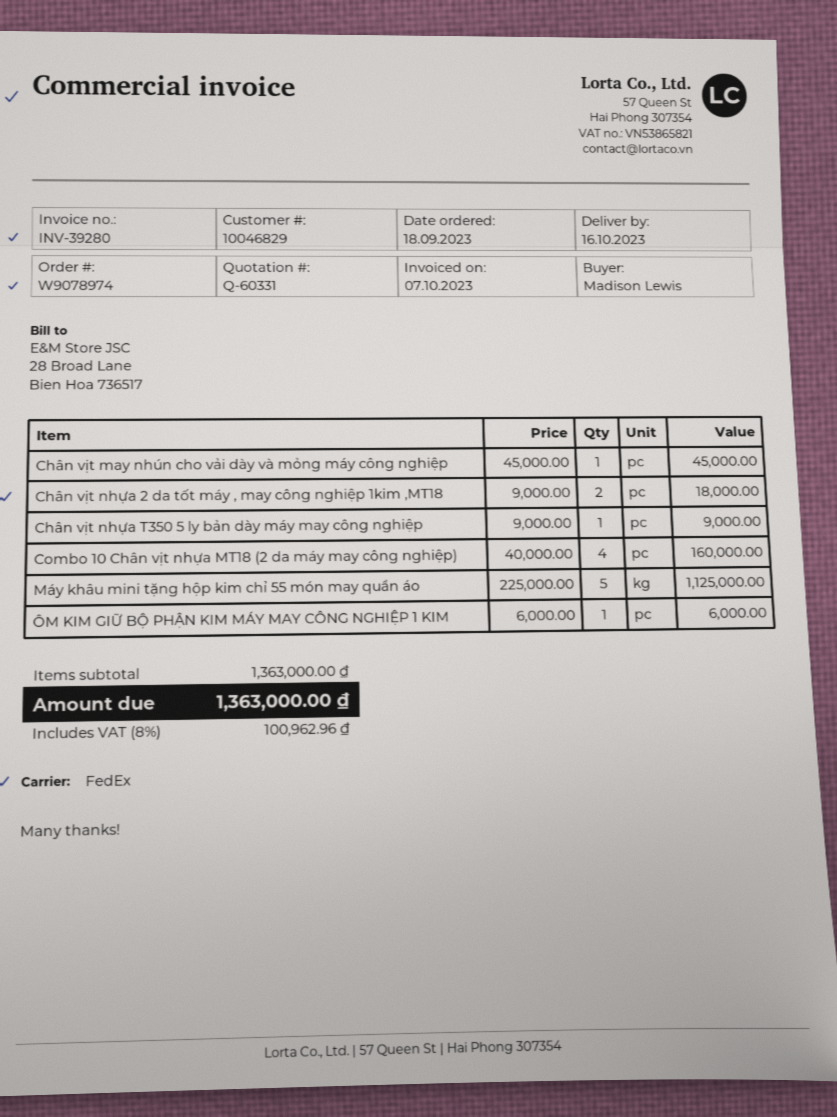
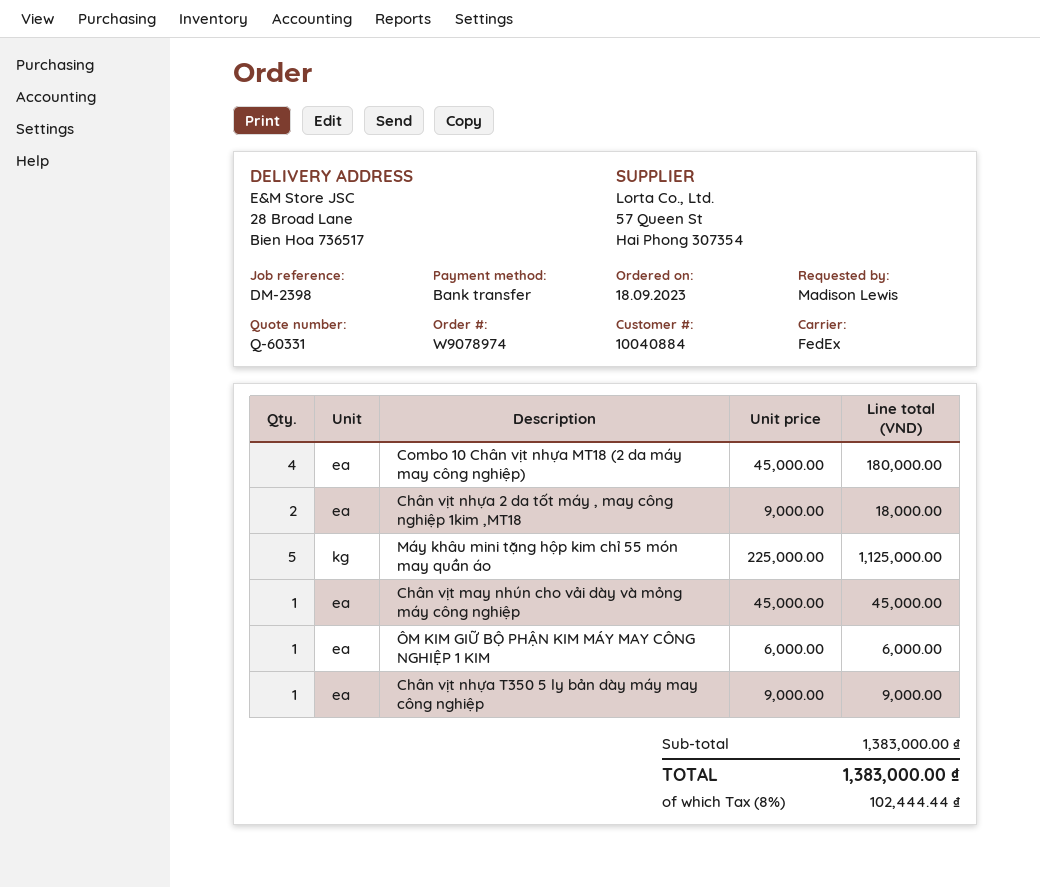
customer number: 10046829 -> 10040884
Combo 10 Chân vịt nhựa MT18 (2 da máy may công nghiệp): 4 x 40000.00 = 160000.00 -> 4 x 45000.00 = 180000.00
subtotal: 1363000.00 -> 1383000.00
tax: 8% = 100962.96 -> 8% = 102444.44
total: 1363000.00 -> 1383000.00

